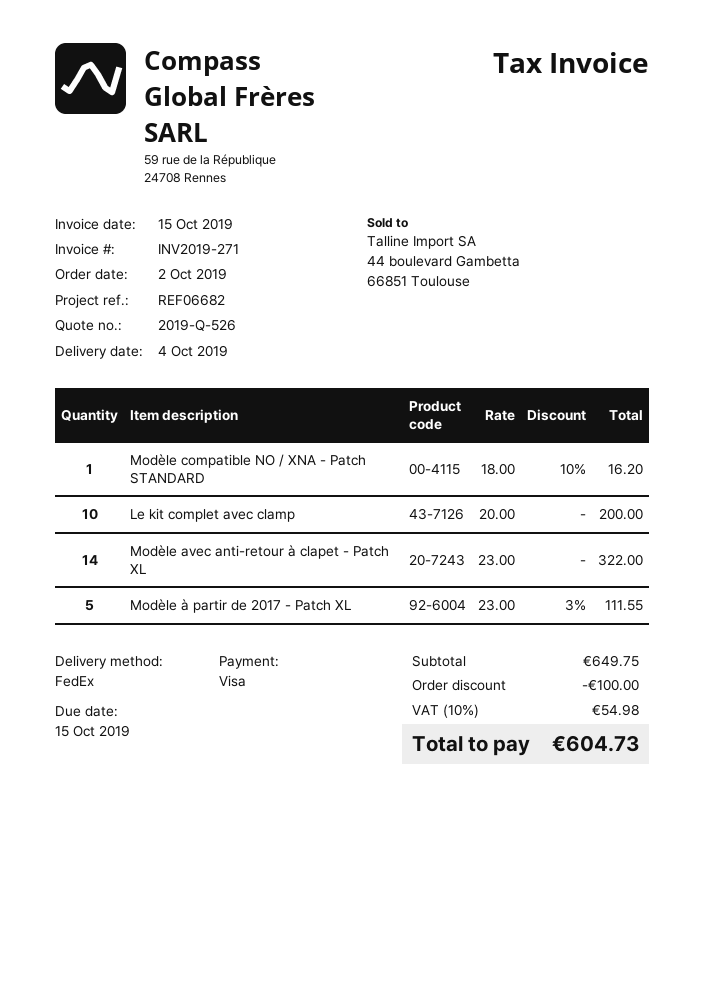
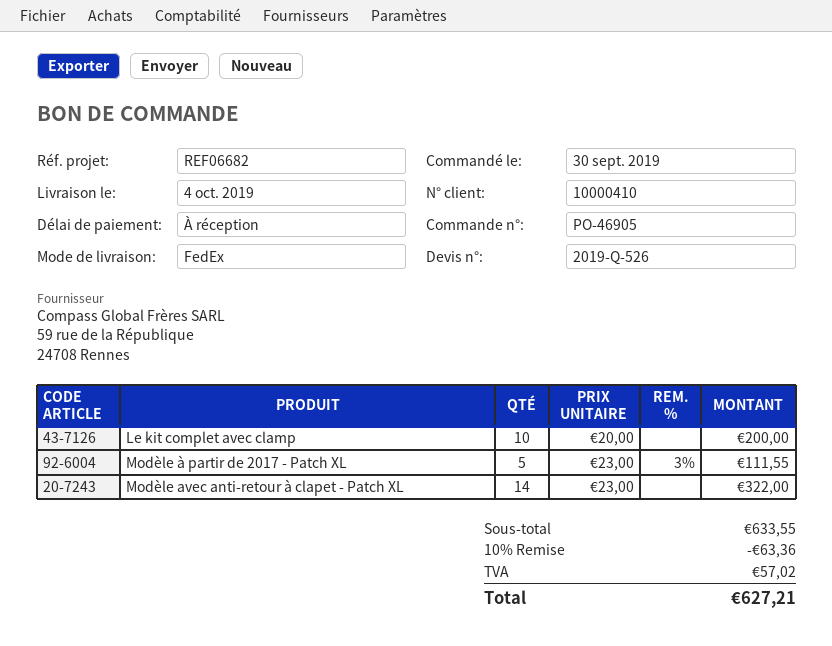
order date: 2019-10-02 -> 2019-09-30
Modèle compatible NO / XNA - Patch STANDARD: 1 x 18.00 - 10% = 16.20 -> none
subtotal: 649.75 -> 633.55
discount: 100.00 -> 63.36
tax: 54.98 -> 57.02
total: 604.73 -> 627.21

